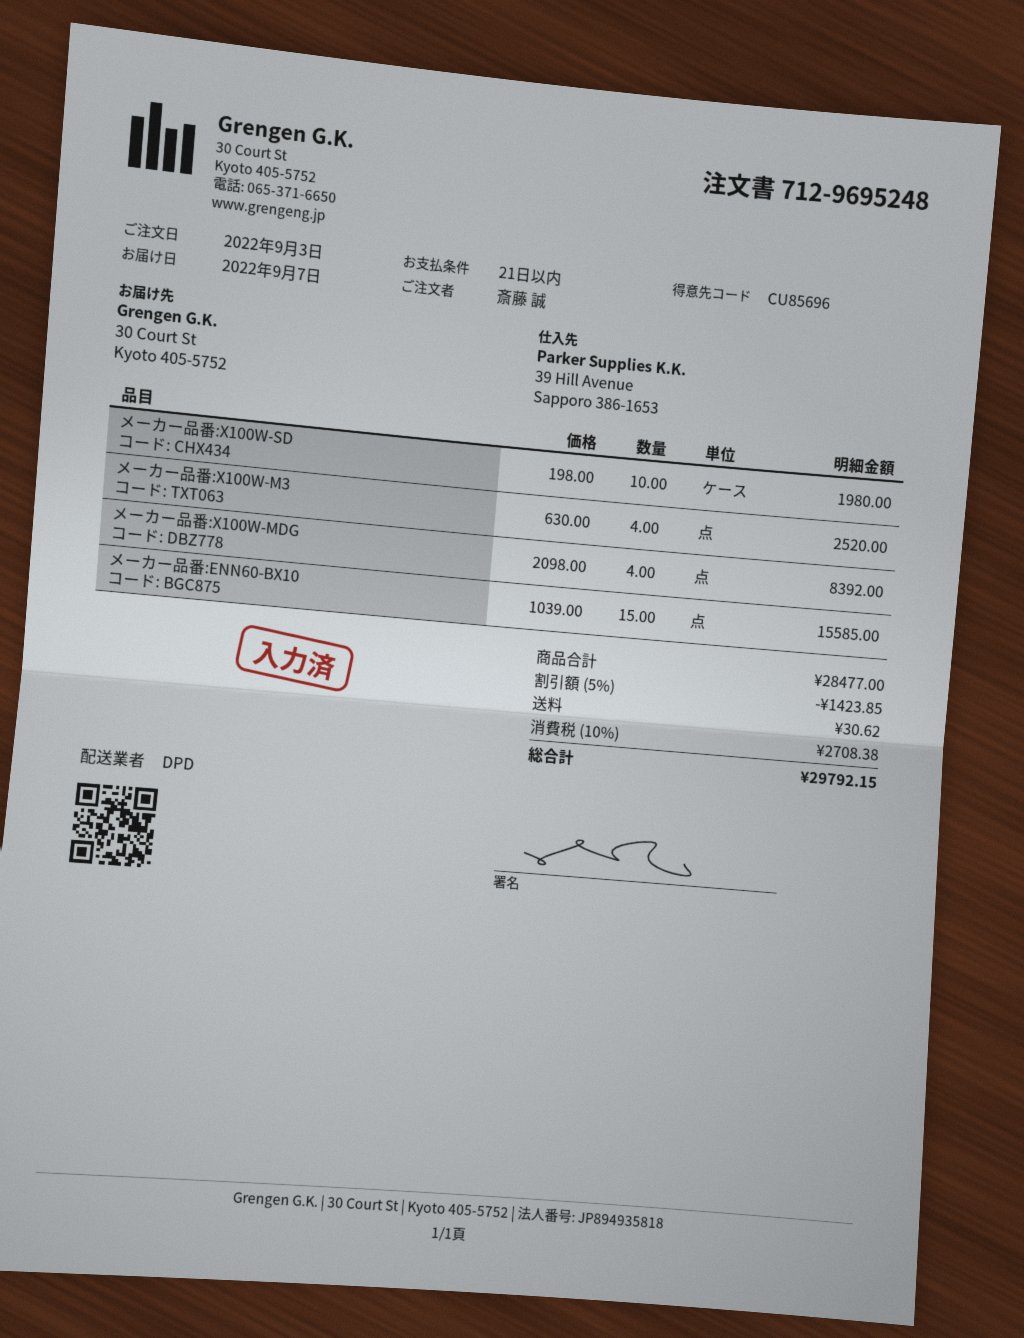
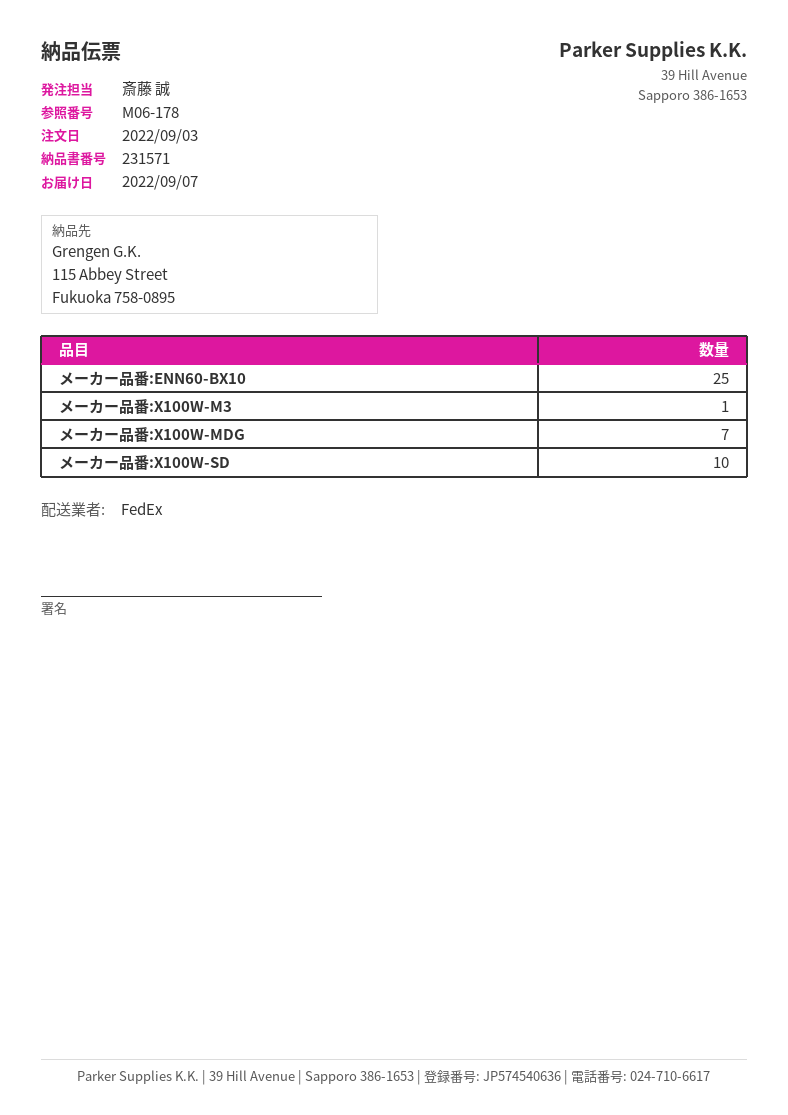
shipping method: DPD -> FedEx
ship to: 30 Court St, Kyoto 405-5752 -> 115 Abbey Street, Fukuoka 758-0895
メーカー品番:X100W-M3: 4 -> 1
メーカー品番:X100W-MDG: 4 -> 7
メーカー品番:ENN60-BX10: 15 -> 25

